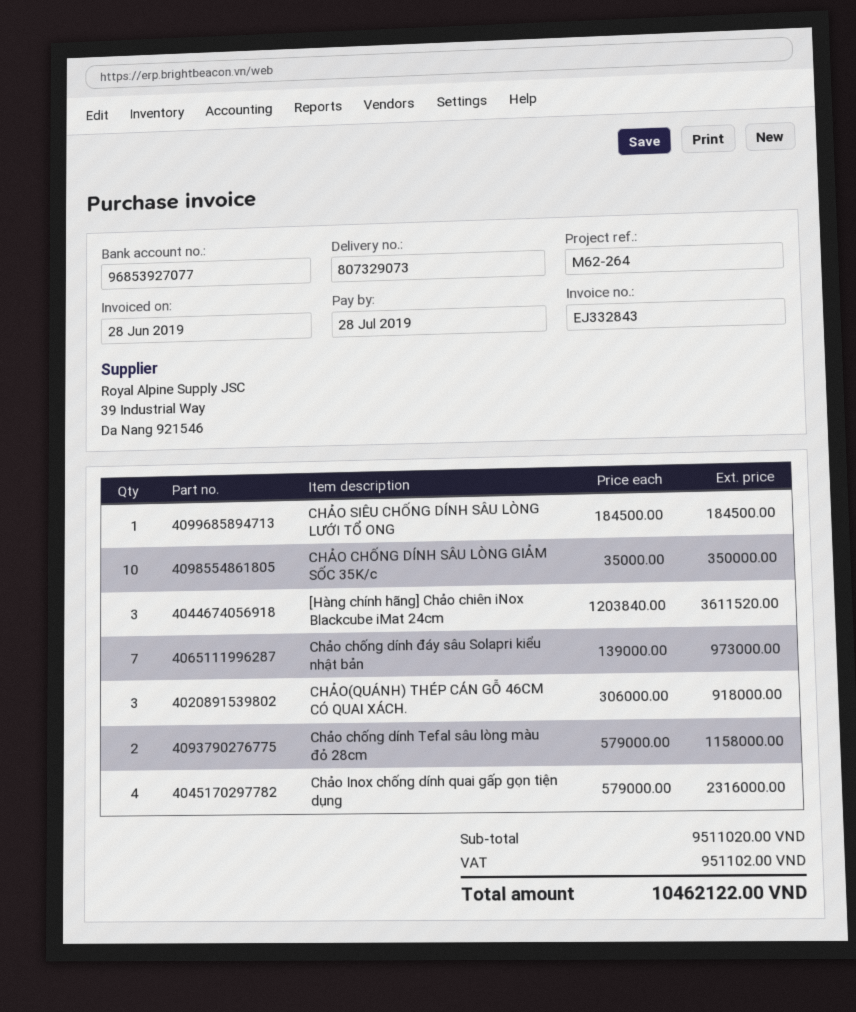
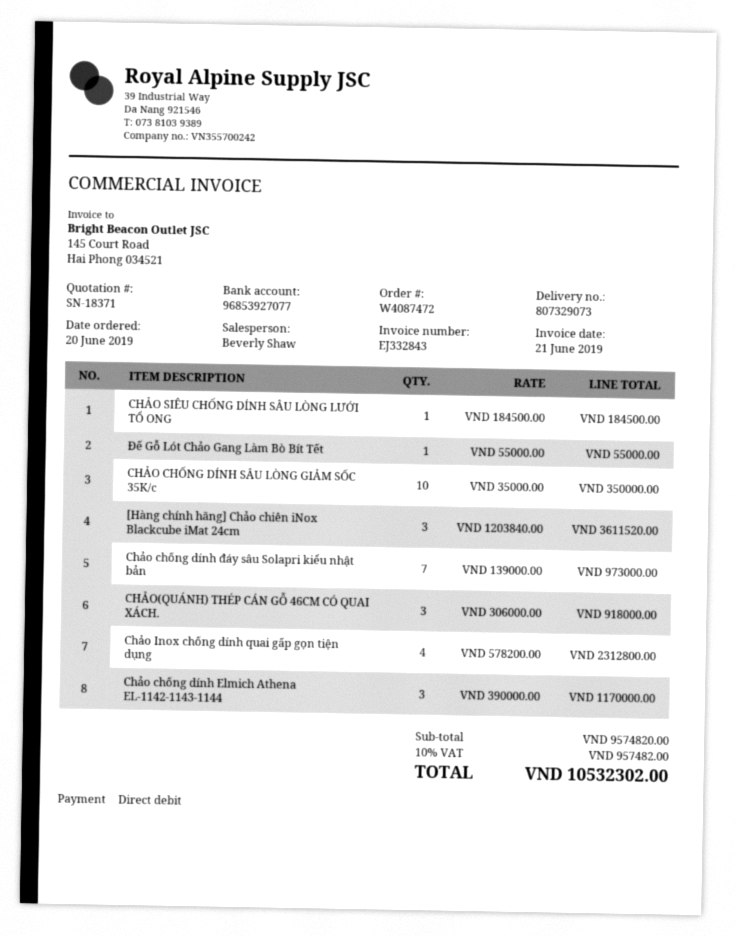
invoice date: 2019-06-28 -> 2019-06-21
Chảo chống dính Tefal sâu lòng màu đỏ 28cm: 2 x 579000.00 = 1158000.00 -> none
Chảo Inox chống dính quai gấp gọn tiện dụng: 4 x 579000.00 = 2316000.00 -> 4 x 578200.00 = 2312800.00
Đế Gỗ Lót Chảo Gang Làm Bò Bít Tết: none -> 1 x 55000.00 = 55000.00
Chảo chống dính Elmich Athena EL-1142-1143-1144: none -> 3 x 390000.00 = 1170000.00
subtotal: 9511020.00 -> 9574820.00
tax: 951102.00 -> 957482.00
total: 10462122.00 -> 10532302.00

